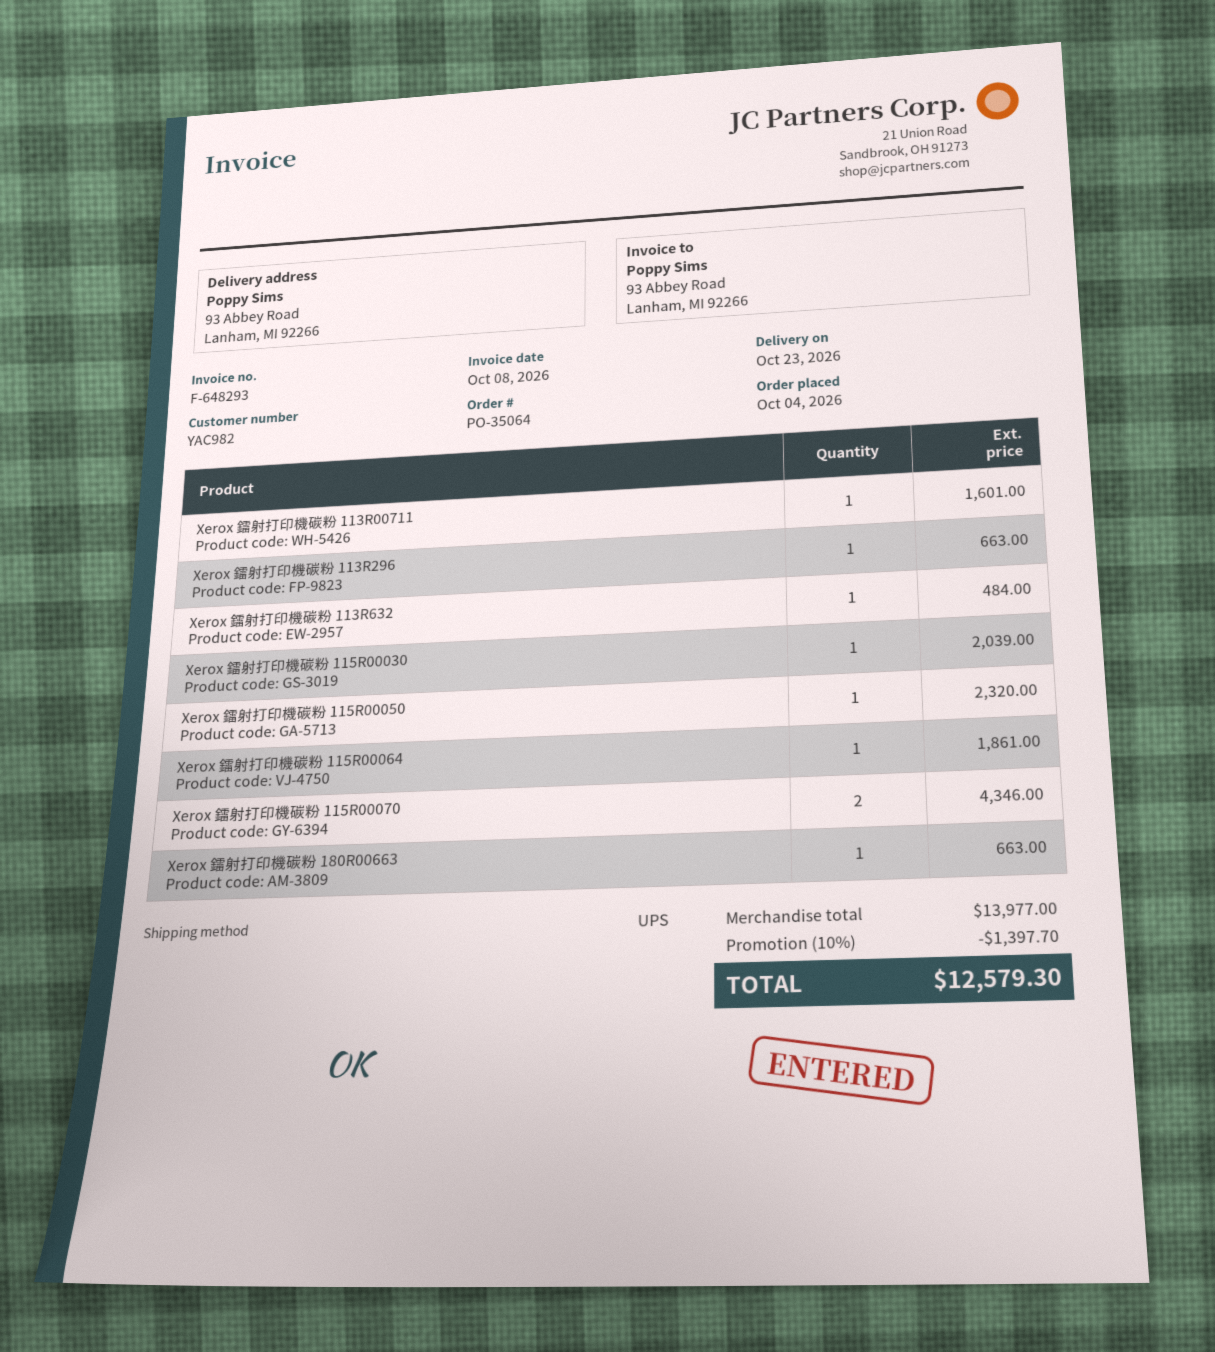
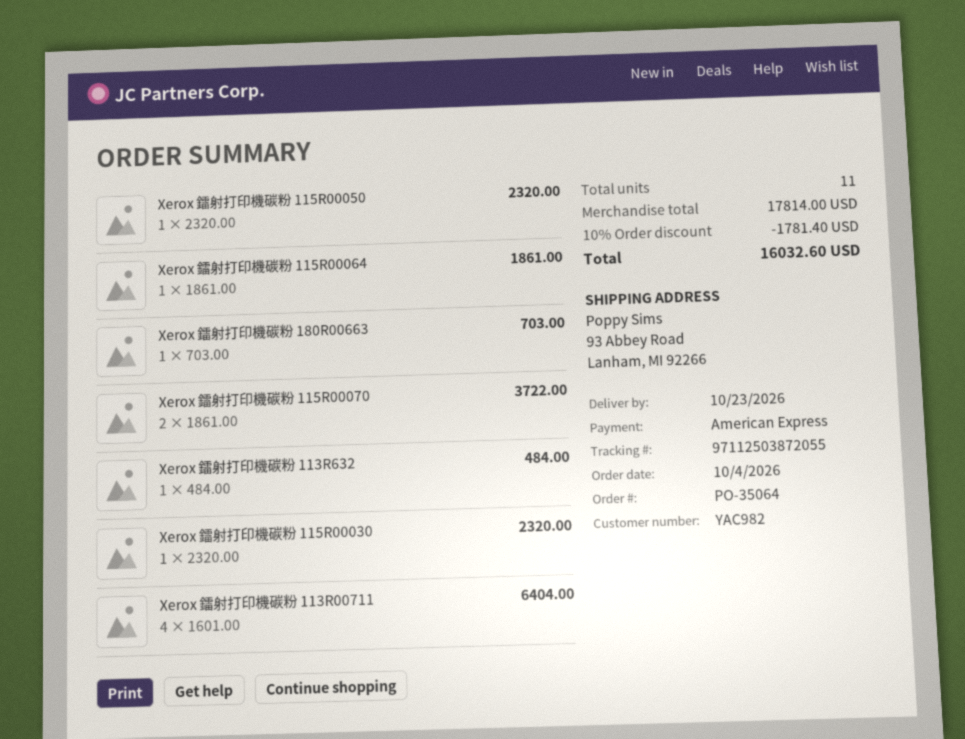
Xerox 鐳射打印機碳粉 113R00711: 1 for 1601.00 -> 4 for 6404.00
Xerox 鐳射打印機碳粉 113R296: 1 for 663.00 -> none
Xerox 鐳射打印機碳粉 115R00030: 1 for 2039.00 -> 1 for 2320.00
Xerox 鐳射打印機碳粉 115R00070: 2 for 4346.00 -> 2 for 3722.00
Xerox 鐳射打印機碳粉 180R00663: 1 for 663.00 -> 1 for 703.00
subtotal: 13977.00 -> 17814.00
discount: 10% = 1397.70 -> 10% = 1781.40
total: 12579.30 -> 16032.60

